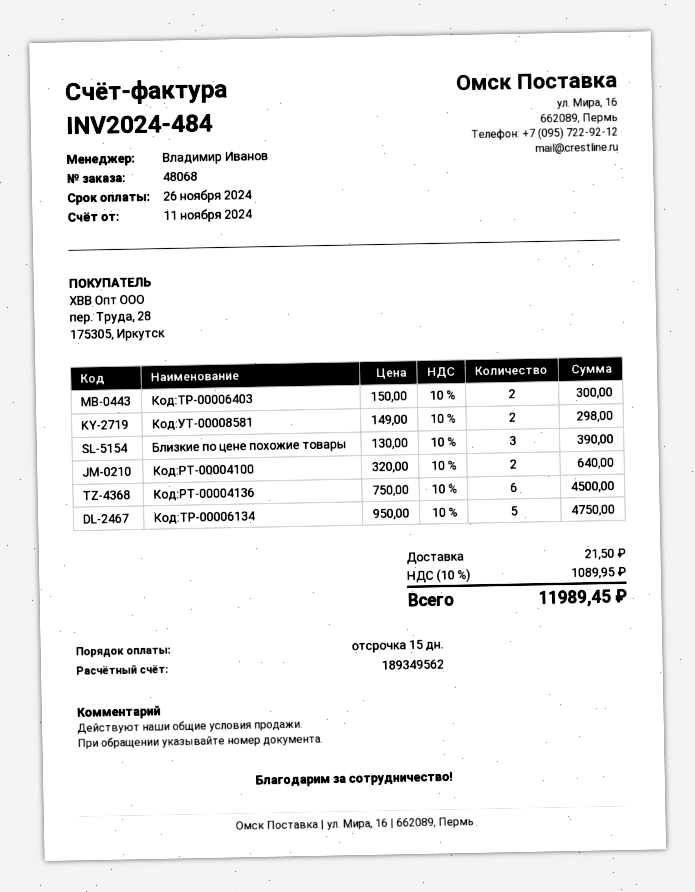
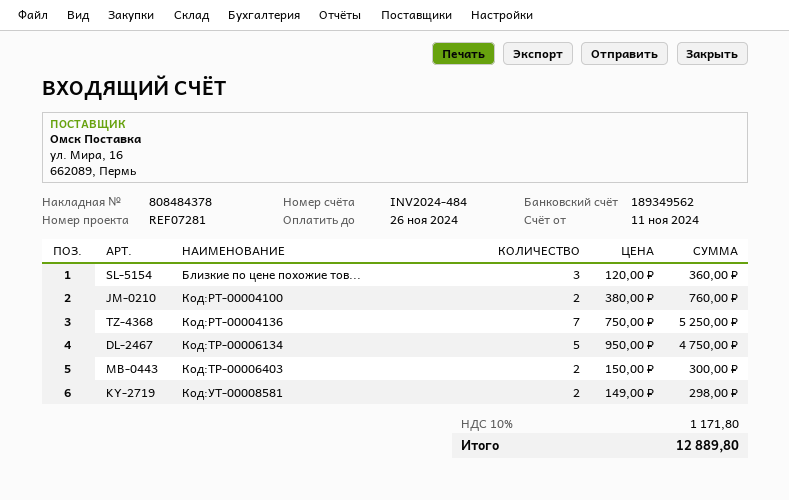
Близкие по цене похожие товары: 3 x 130.00 = 390.00 -> 3 x 120.00 = 360.00
Код:РТ-00004100: 2 x 320.00 = 640.00 -> 2 x 380.00 = 760.00
Код:РТ-00004136: 6 x 750.00 = 4500.00 -> 7 x 750.00 = 5250.00
shipping: 21.50 -> none
tax: 10% = 1089.95 -> 10% = 1171.80
total: 11989.45 -> 12889.80

